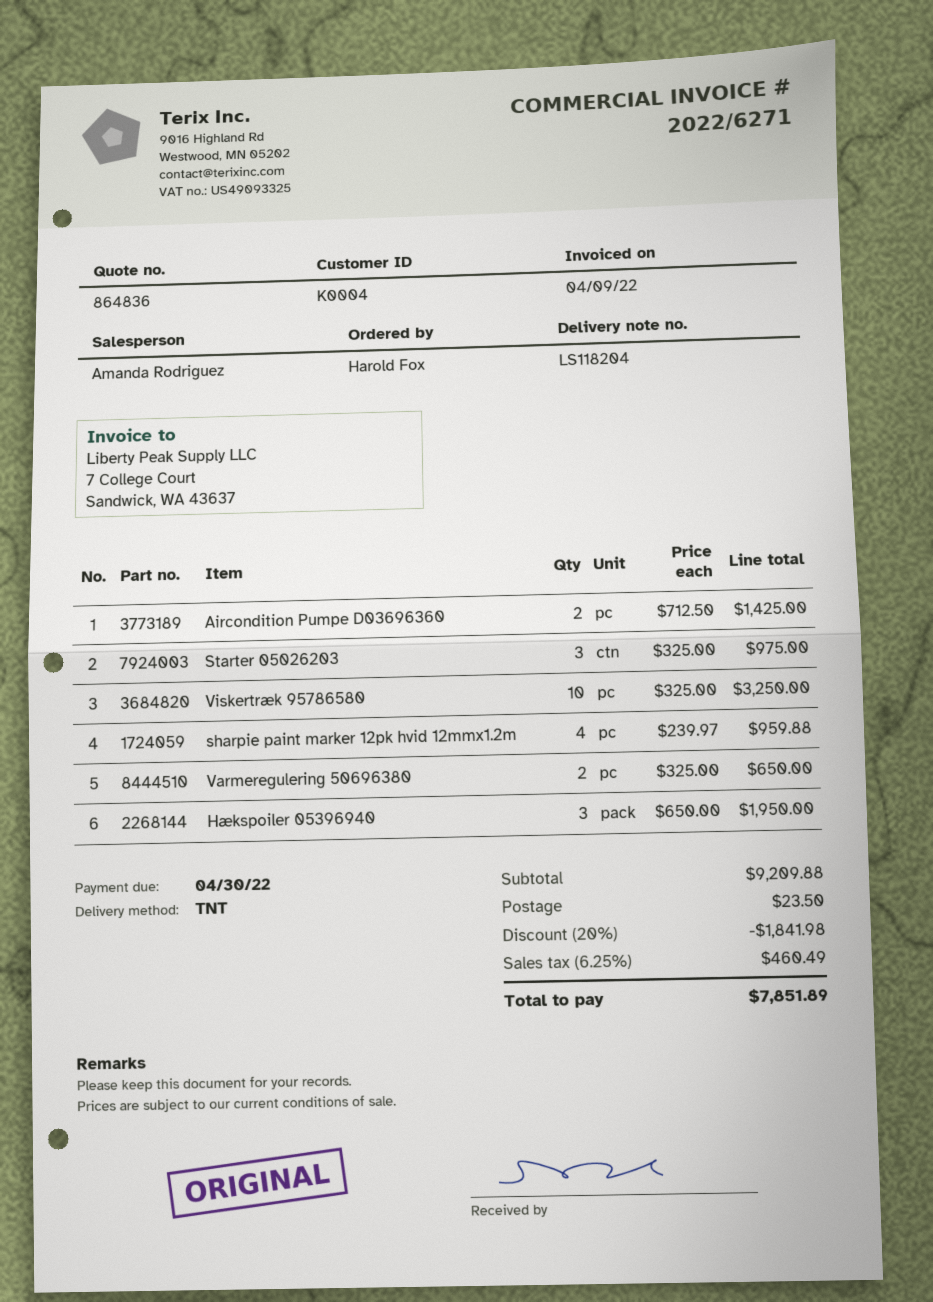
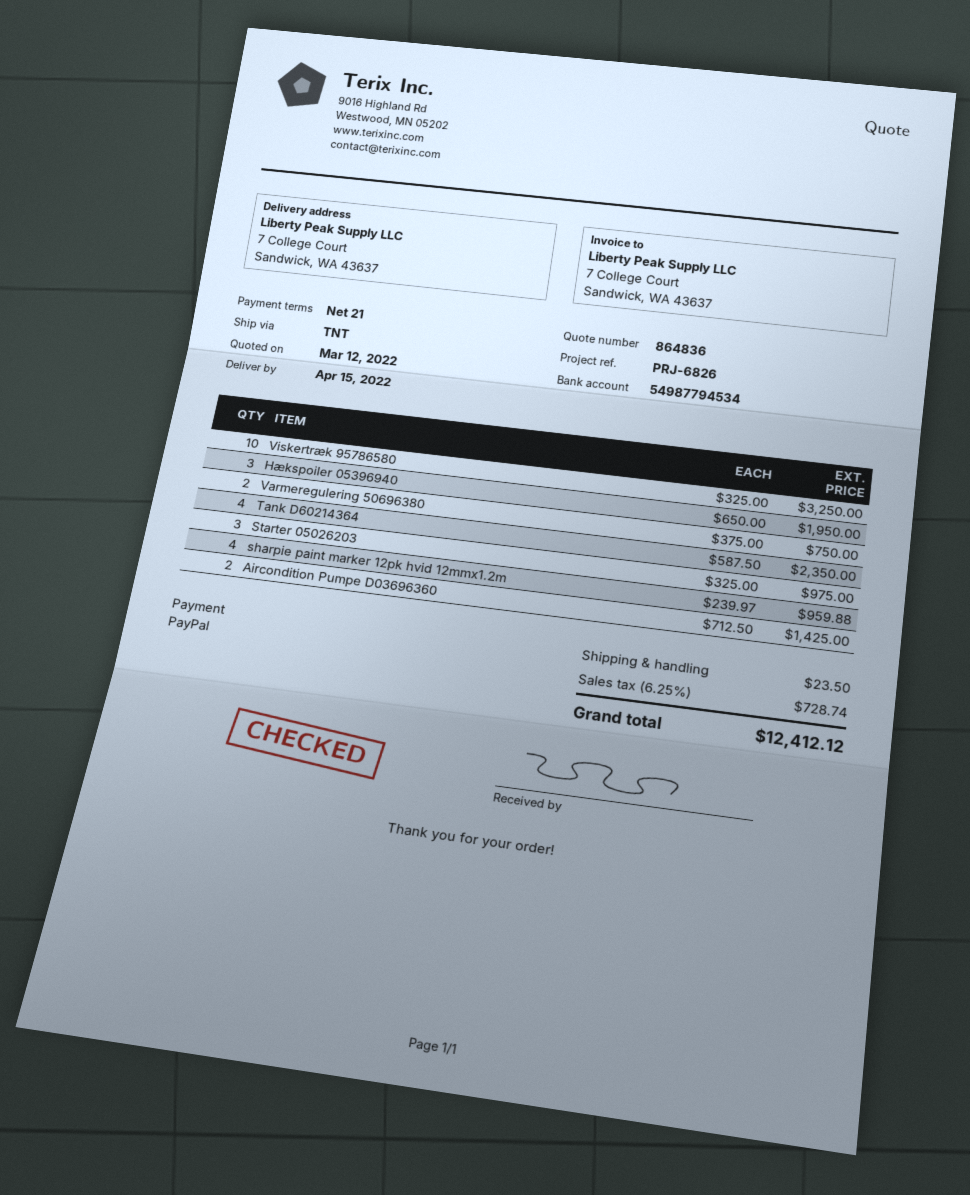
Varmeregulering 50696380: 2 x 325.00 = 650.00 -> 2 x 375.00 = 750.00
Tank D60214364: none -> 4 x 587.50 = 2350.00
discount: 20% = 1841.98 -> none
tax: 6.25% = 460.49 -> 6.25% = 728.74
total: 7851.89 -> 12412.12

